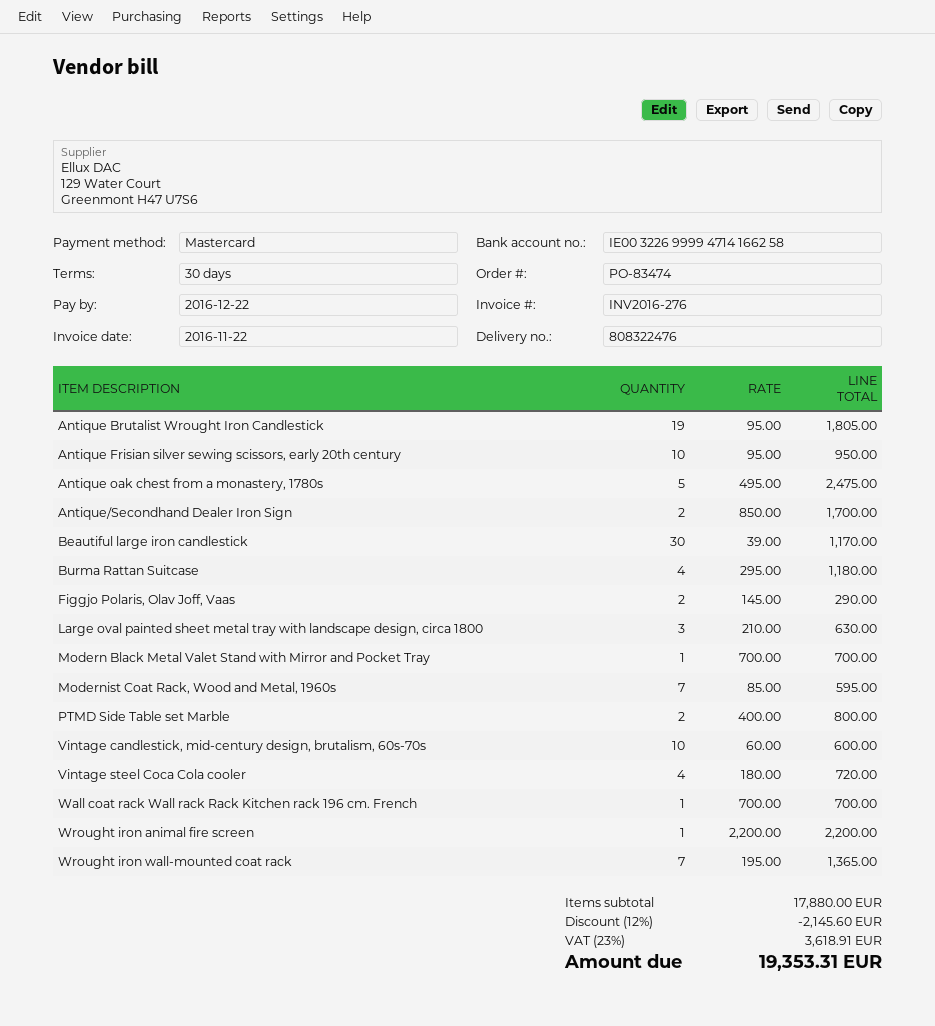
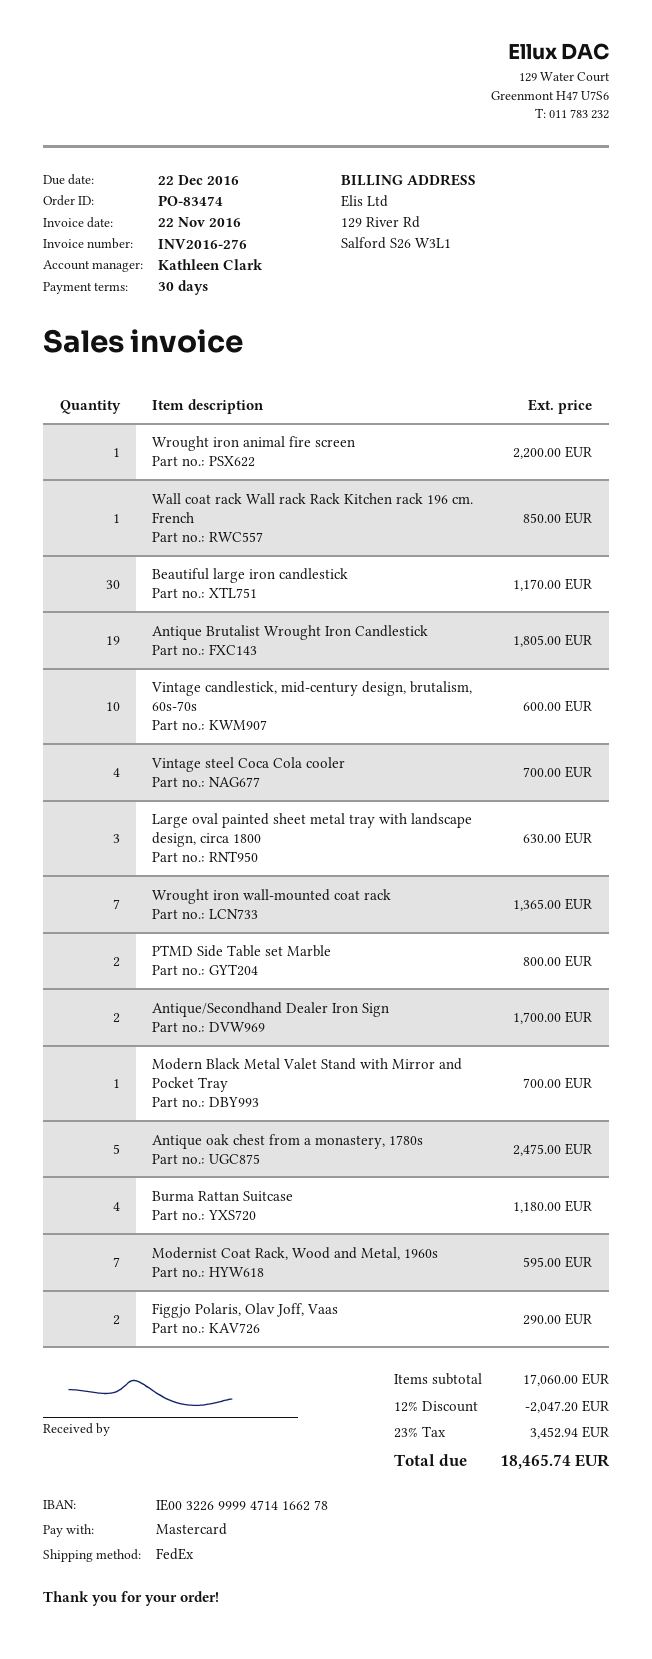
bank account: IE00322699994714166258 -> IE00322699994714166278
Antique Frisian silver sewing scissors, early 20th century: 10 for 950.00 -> none
Vintage steel Coca Cola cooler: 4 for 720.00 -> 4 for 700.00
Wall coat rack Wall rack Rack Kitchen rack 196 cm. French: 1 for 700.00 -> 1 for 850.00
subtotal: 17880.00 -> 17060.00
discount: 12% = 2145.60 -> 12% = 2047.20
tax: 23% = 3618.91 -> 23% = 3452.94
total: 19353.31 -> 18465.74

